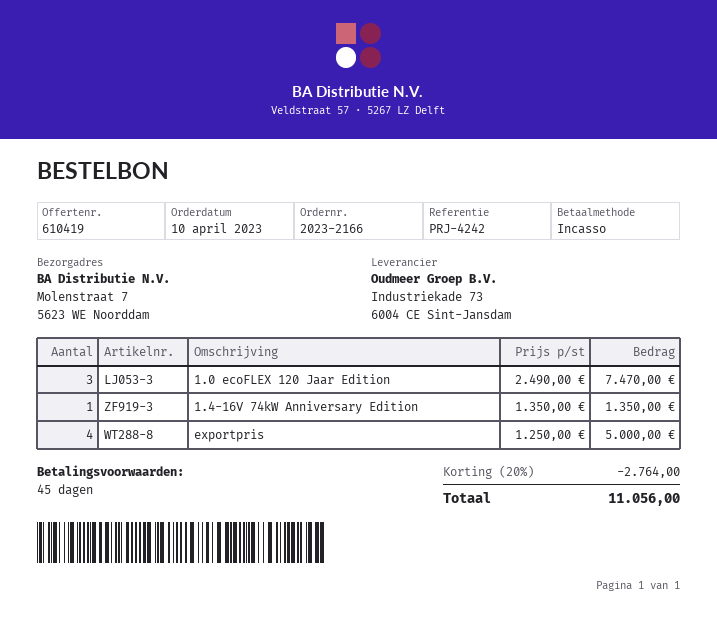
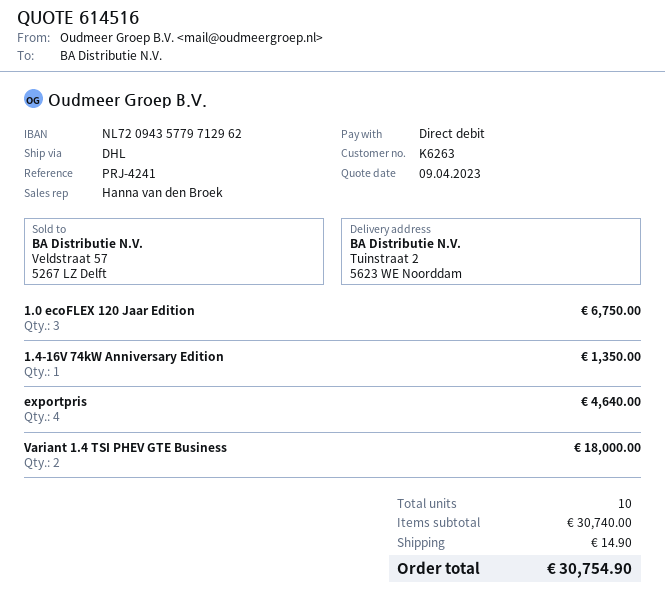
quote number: 610419 -> 614516
reference: PRJ-4242 -> PRJ-4241
ship to: Molenstraat 7, 5623 WE Noorddam -> Tuinstraat 2, 5623 WE Noorddam
1.0 ecoFLEX 120 Jaar Edition: 3 for 7470.00 -> 3 for 6750.00
exportpris: 4 for 5000.00 -> 4 for 4640.00
Variant 1.4 TSI PHEV GTE Business: none -> 2 for 18000.00
discount: 20% = 2764.00 -> none
shipping: none -> 14.90
total: 11056.00 -> 30754.90

